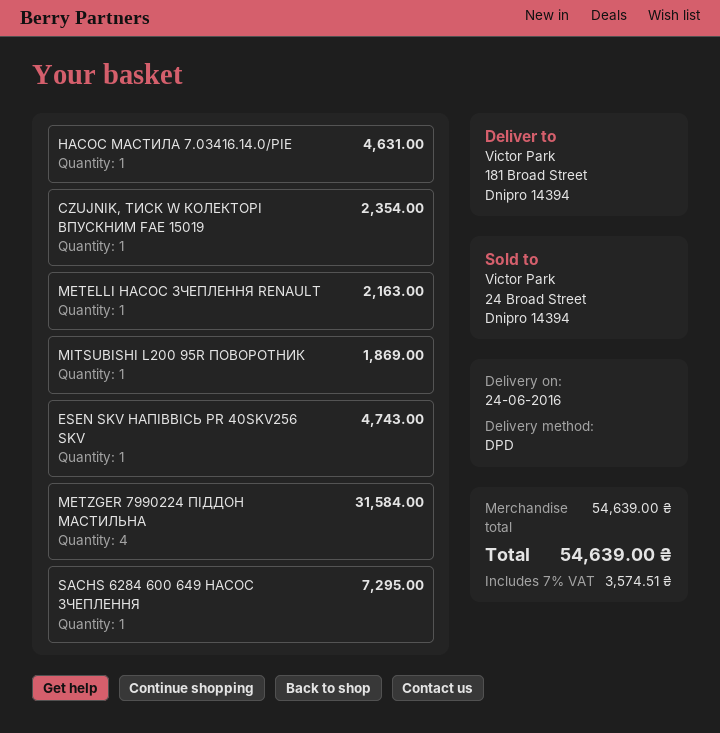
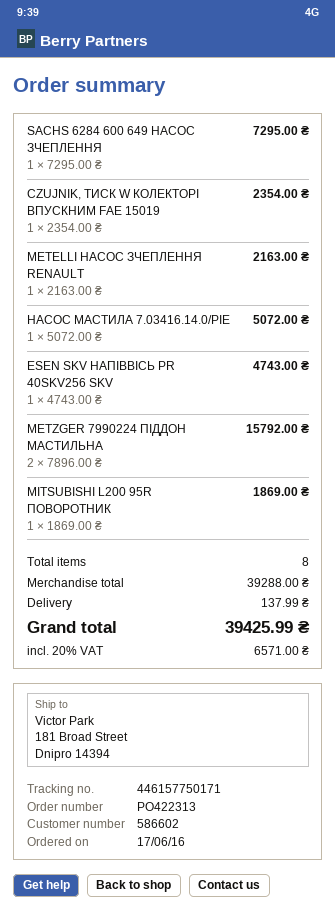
НАСОС МАСТИЛА 7.03416.14.0/PIE: 1 for 4631.00 -> 1 for 5072.00
METZGER 7990224 ПІДДОН МАСТИЛЬНА: 4 for 31584.00 -> 2 for 15792.00
subtotal: 54639.00 -> 39288.00
shipping: none -> 137.99
tax: 7% = 3574.51 -> 20% = 6571.00
total: 54639.00 -> 39425.99

